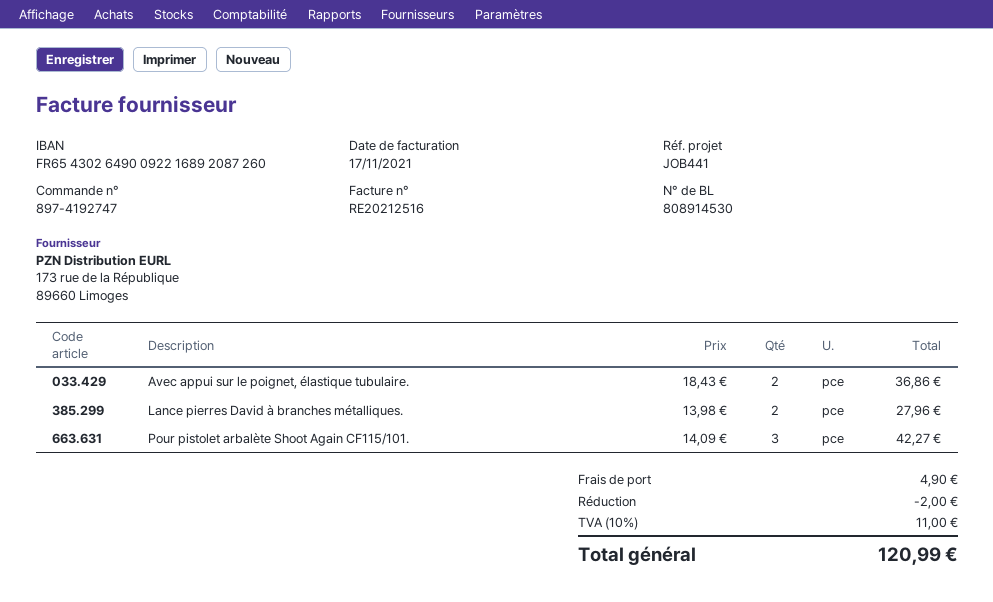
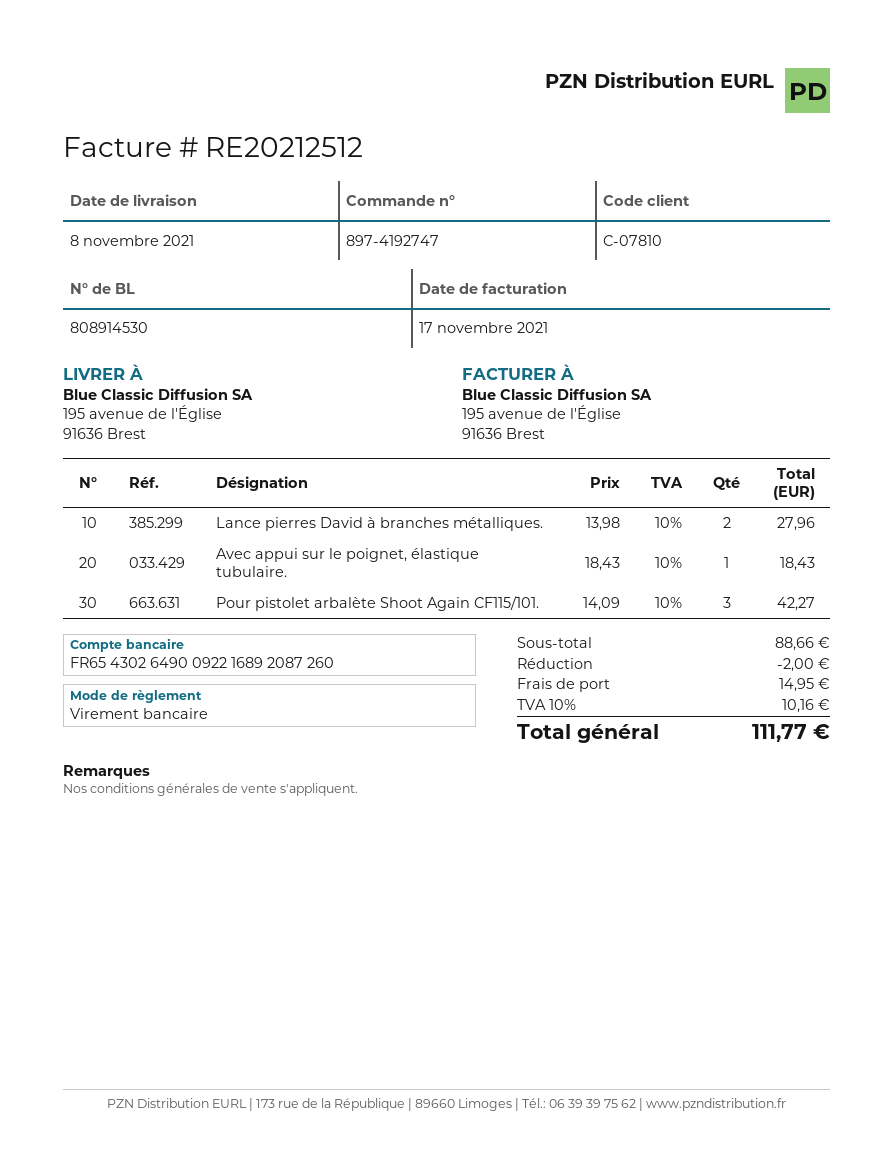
invoice number: RE20212516 -> RE20212512
Avec appui sur le poignet, élastique tubulaire.: 2 x 18.43 = 36.86 -> 1 x 18.43 = 18.43
shipping: 4.90 -> 14.95
tax: 10% = 11.00 -> 10% = 10.16
total: 120.99 -> 111.77

